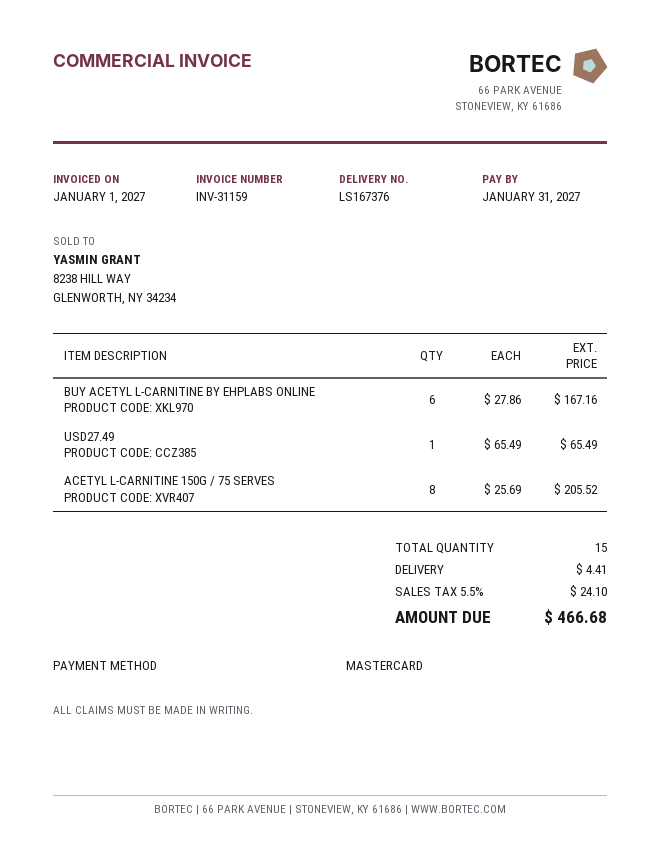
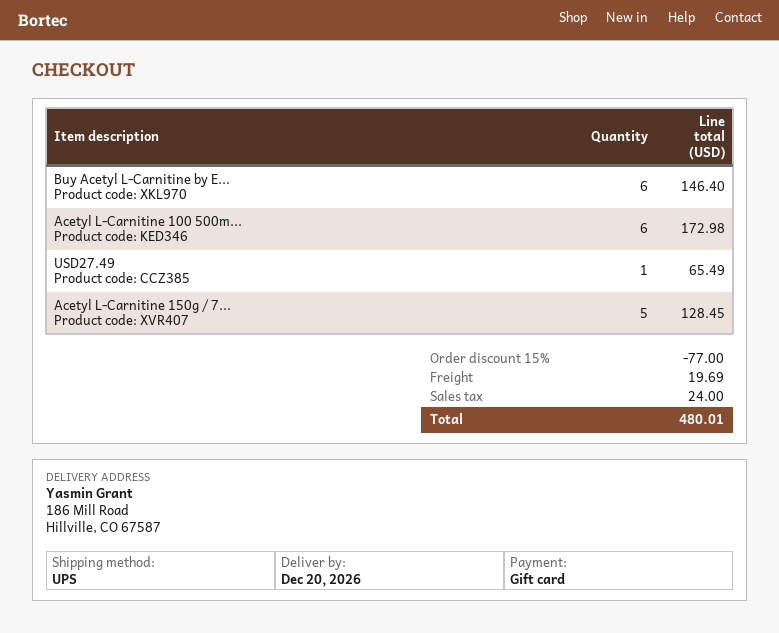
payment method: Mastercard -> gift card
BUY ACETYL L-CARNITINE BY EHPLABS ONLINE: 6 for 167.16 -> 6 for 146.40
ACETYL L-CARNITINE 150G / 75 SERVES: 8 for 205.52 -> 5 for 128.45
Acetyl L-Carnitine 100 500m...: none -> 6 for 172.98
discount: none -> 15% = 77.00
shipping: 4.41 -> 19.69
tax: 24.10 -> 24.00
total: 466.68 -> 480.01

